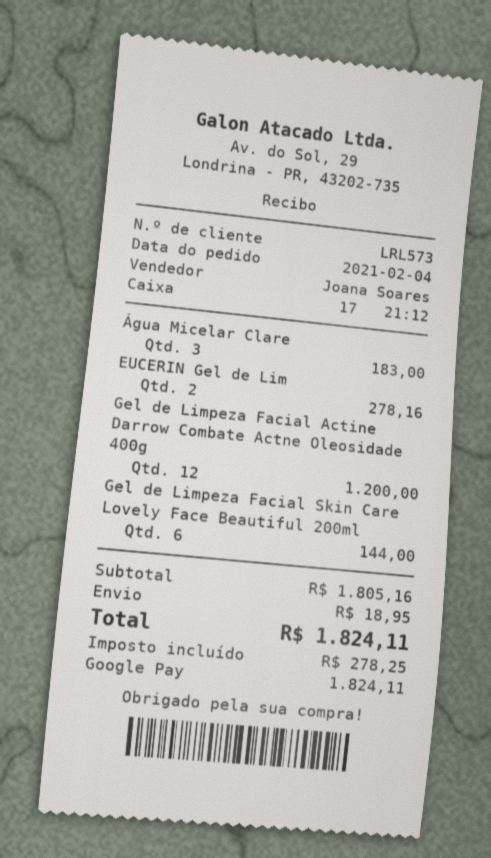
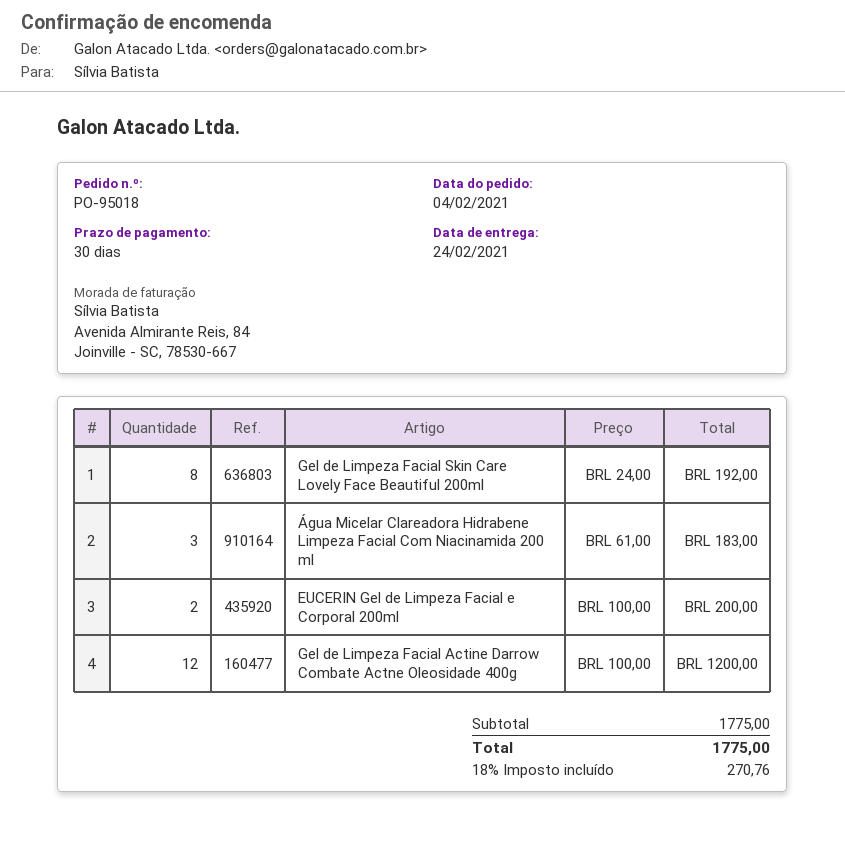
EUCERIN Gel de Lim: 2 for 278.16 -> 2 for 200.00
Gel de Limpeza Facial Skin Care Lovely Face Beautiful 200ml: 6 for 144.00 -> 8 for 192.00
subtotal: 1805.16 -> 1775.00
shipping: 18.95 -> none
tax: 278.25 -> 270.76
total: 1824.11 -> 1775.00

